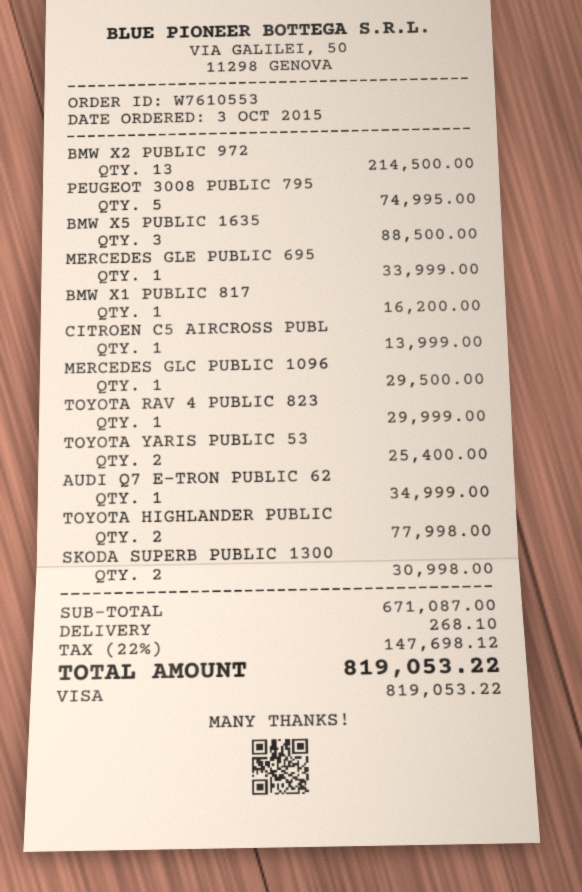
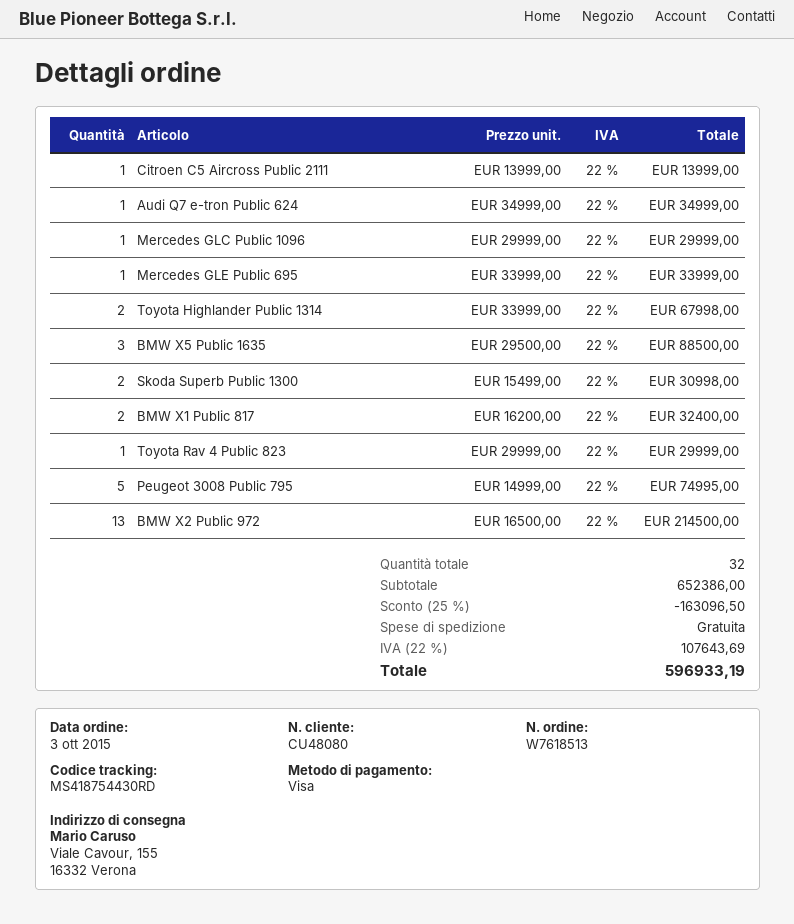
order number: W7610553 -> W7618513
BMW X1 PUBLIC 817: 1 for 16200.00 -> 2 for 32400.00
MERCEDES GLC PUBLIC 1096: 1 for 29500.00 -> 1 for 29999.00
TOYOTA YARIS PUBLIC 53: 2 for 25400.00 -> none
TOYOTA HIGHLANDER PUBLIC: 2 for 77998.00 -> 2 for 67998.00
subtotal: 671087.00 -> 652386.00
discount: none -> 25% = 163096.50
shipping: 268.10 -> 0.00
tax: 22% = 147698.12 -> 22% = 107643.69
total: 819053.22 -> 596933.19

